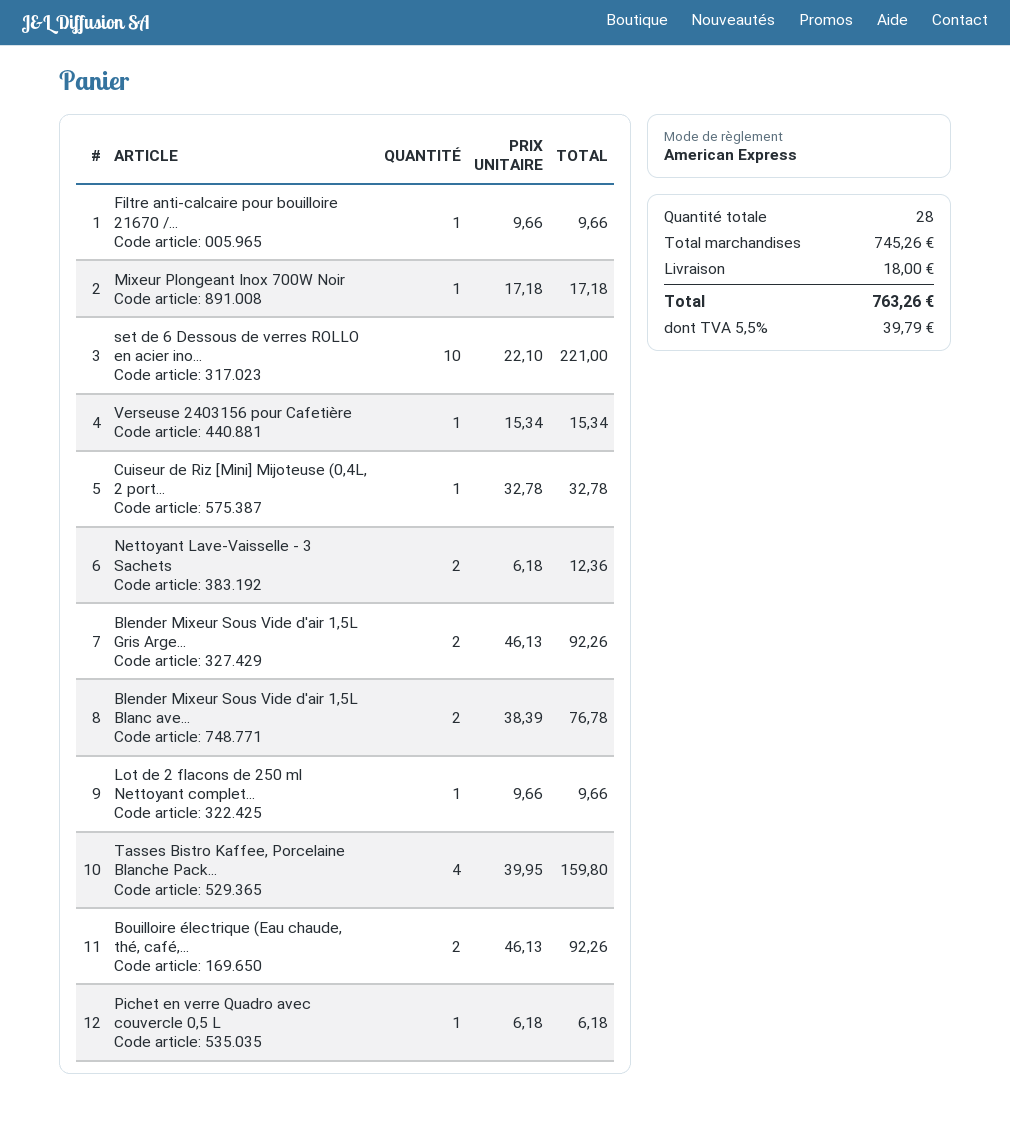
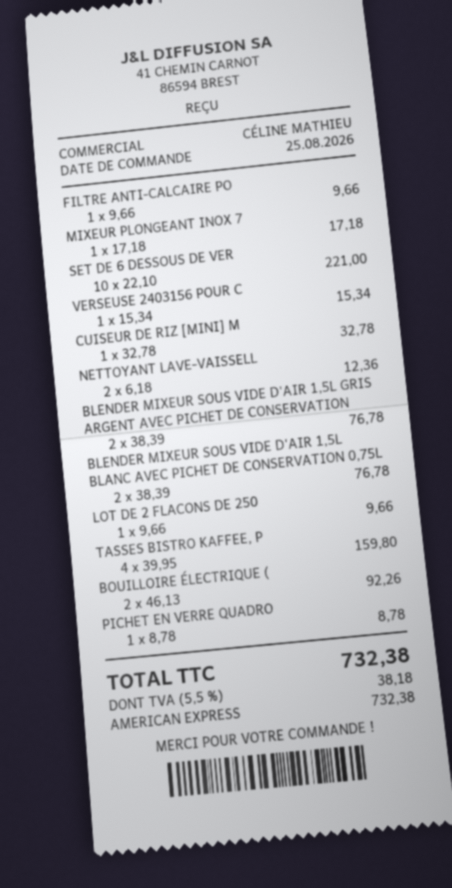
Blender Mixeur Sous Vide d'air 1,5L Gris Arge...: 2 x 46.13 = 92.26 -> 2 x 38.39 = 76.78
Pichet en verre Quadro avec couvercle 0,5 L: 1 x 6.18 = 6.18 -> 1 x 8.78 = 8.78
shipping: 18.00 -> none
tax: 5.5% = 39.79 -> 5.5% = 38.18
total: 763.26 -> 732.38

